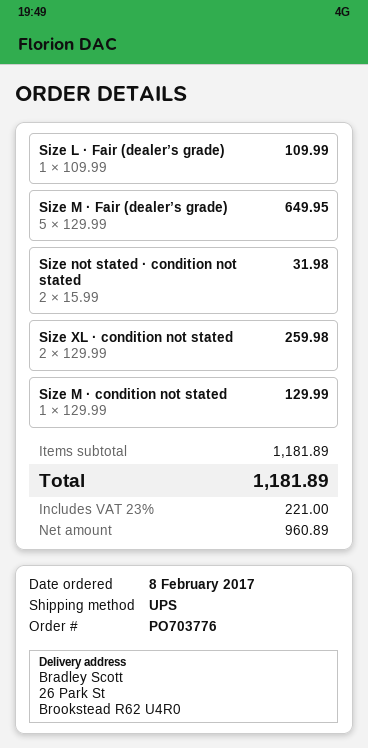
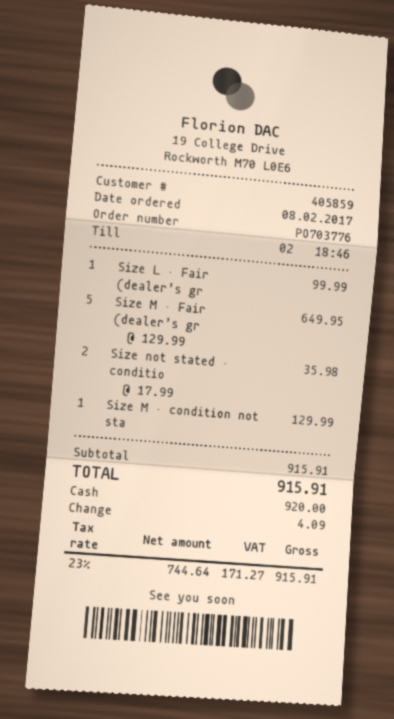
Size L · Fair (dealer’s grade): 1 x 109.99 = 109.99 -> 1 x 99.99 = 99.99
Size not stated · condition not stated: 2 x 15.99 = 31.98 -> 2 x 17.99 = 35.98
Size XL · condition not stated: 2 x 129.99 = 259.98 -> none
subtotal: 1181.89 -> 915.91
net: 960.89 -> 744.64
tax: 23% = 221.00 -> 23% = 171.27
total: 1181.89 -> 915.91

